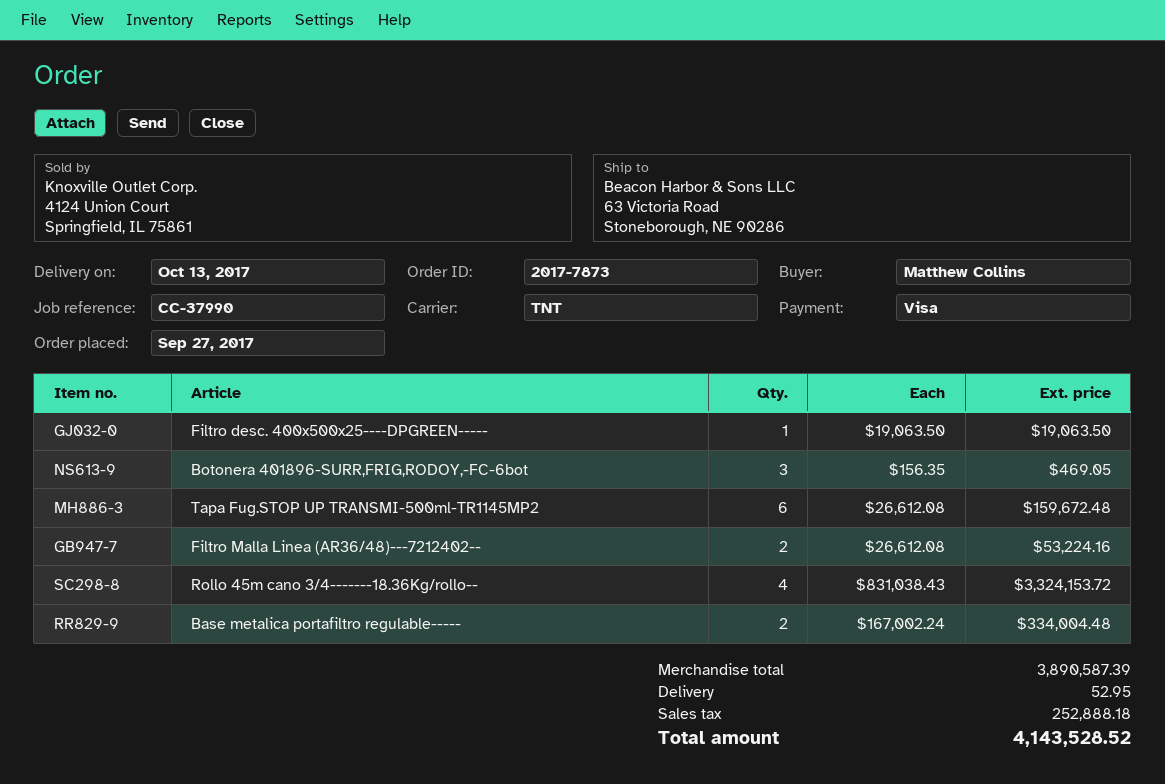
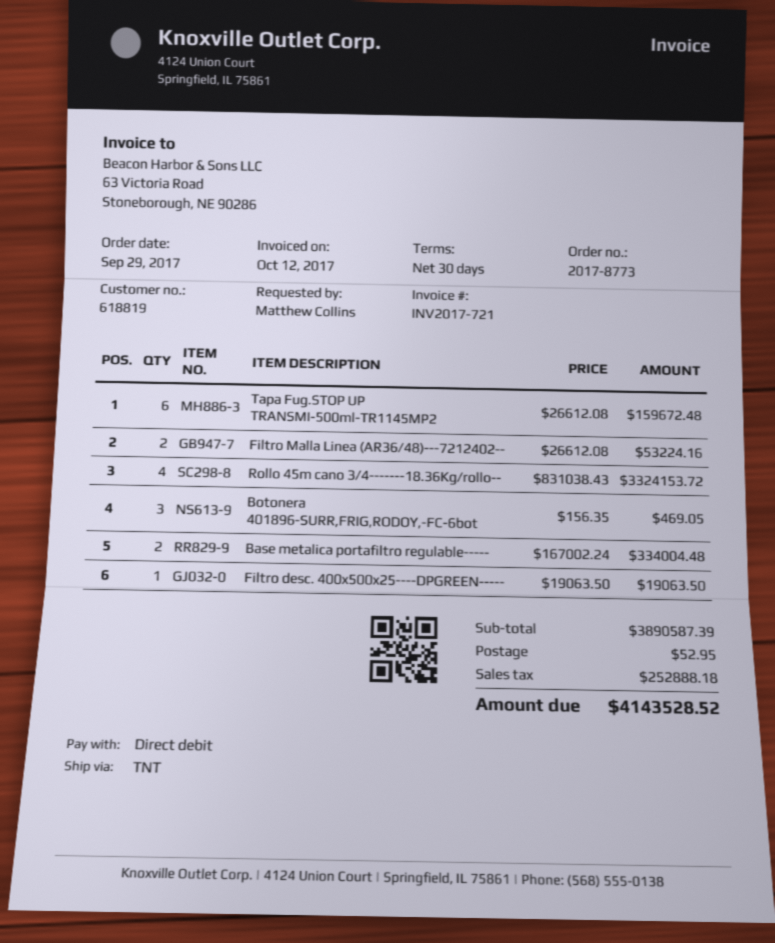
order number: 2017-7873 -> 2017-8773
order date: 2017-09-27 -> 2017-09-29
payment method: Visa -> direct debit

